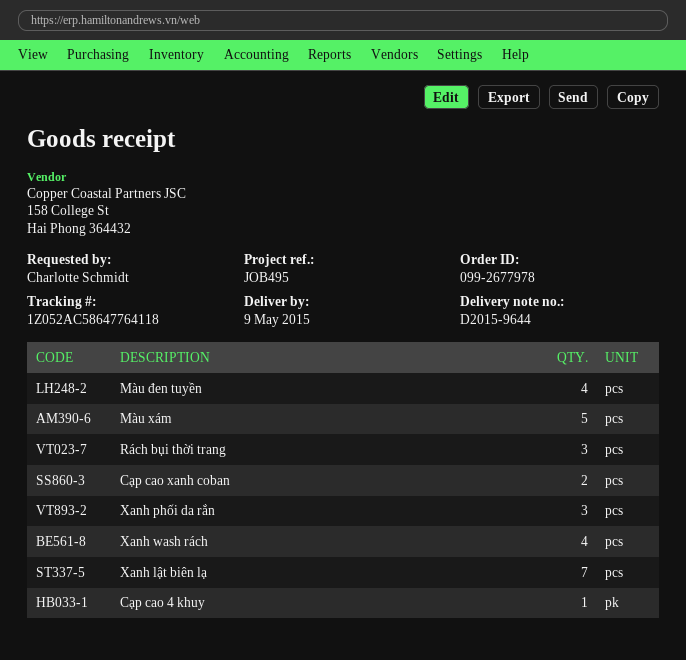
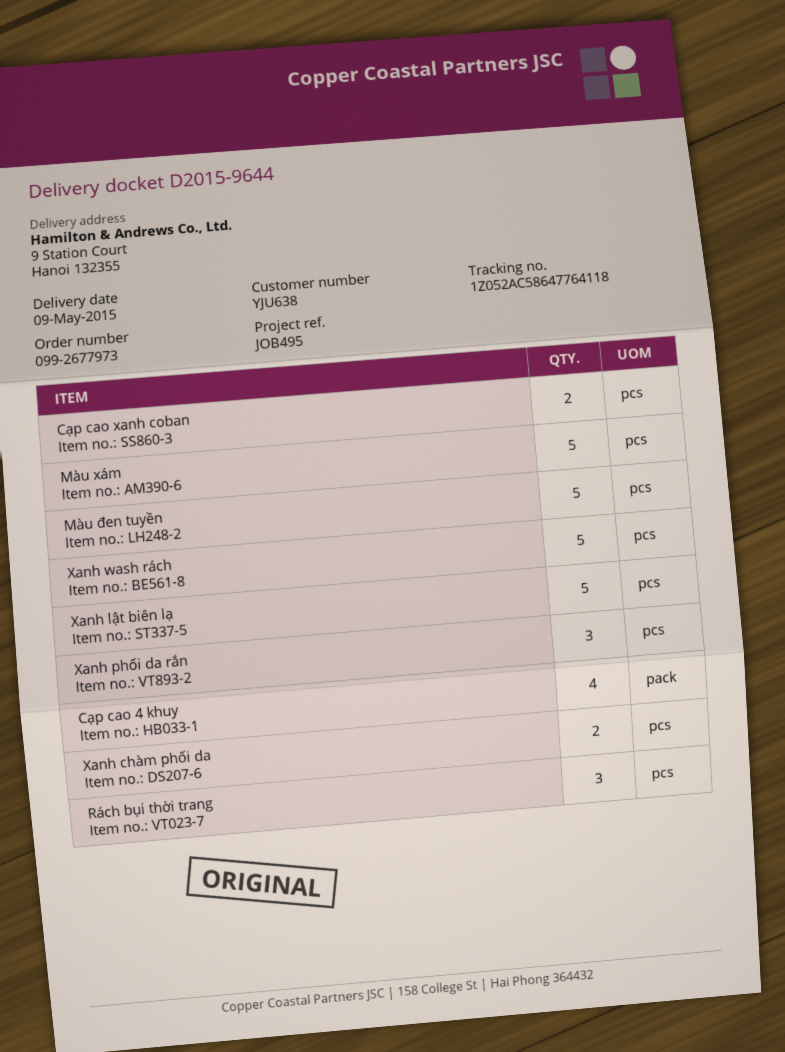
order number: 099-2677978 -> 099-2677973
Màu đen tuyền: 4 -> 5
Xanh wash rách: 4 -> 5
Xanh lật biên lạ: 7 -> 5
Cạp cao 4 khuy: 1 -> 4
Xanh chàm phối da: none -> 2

